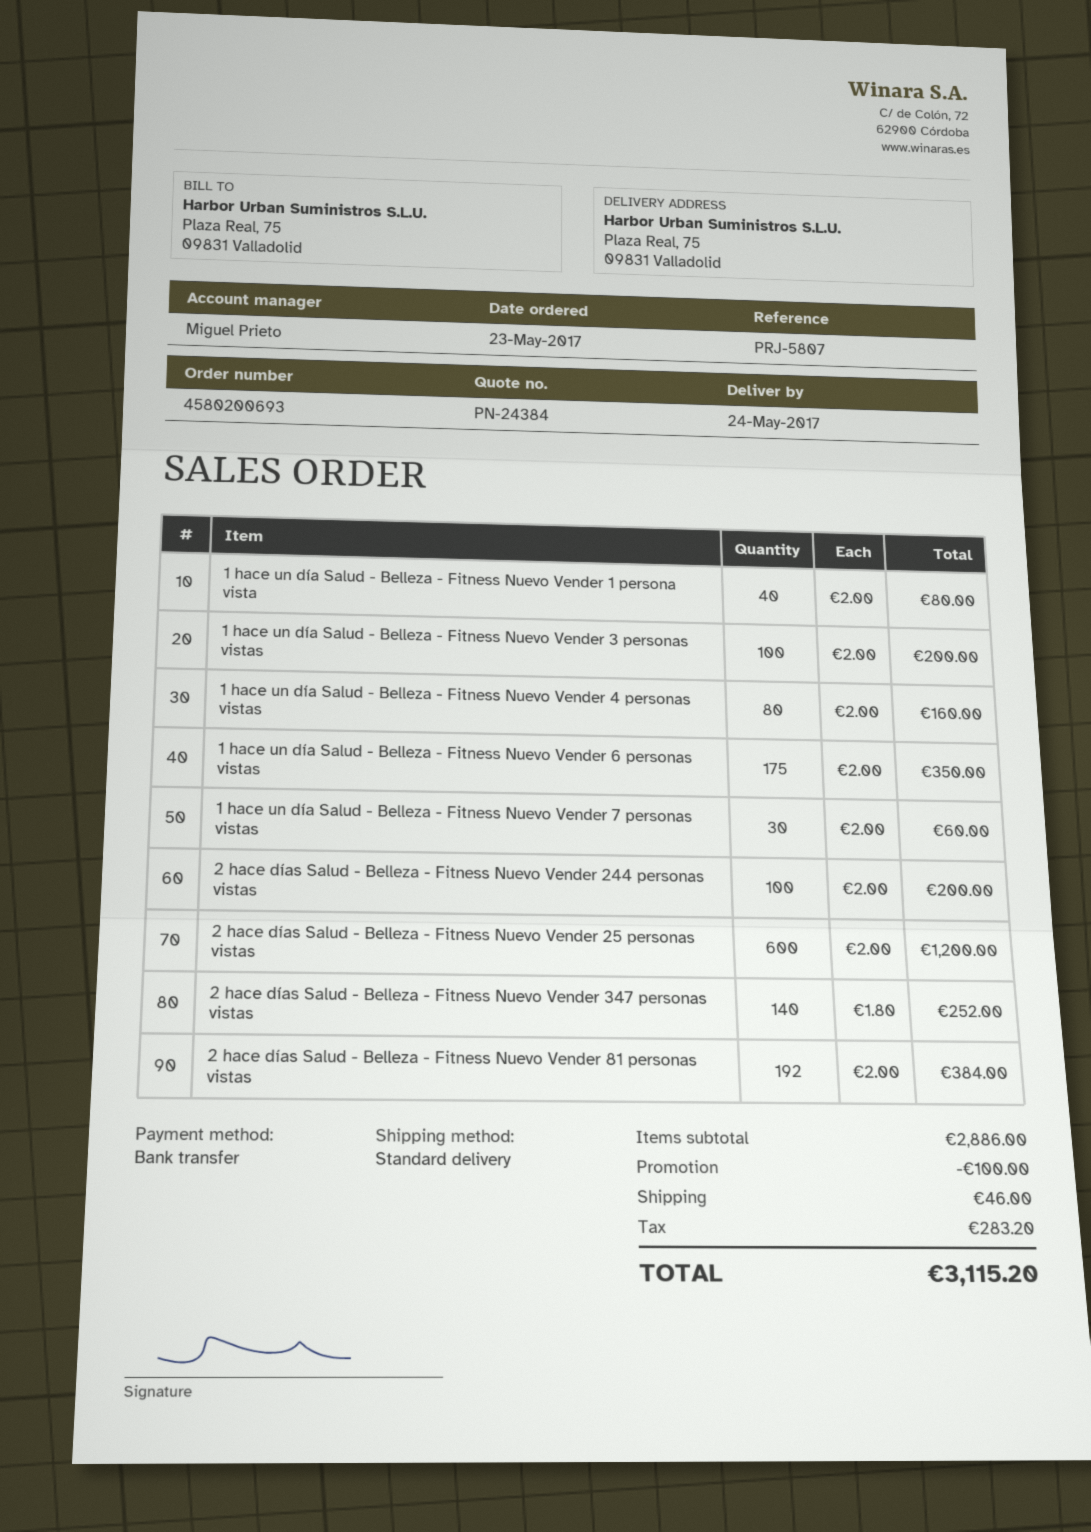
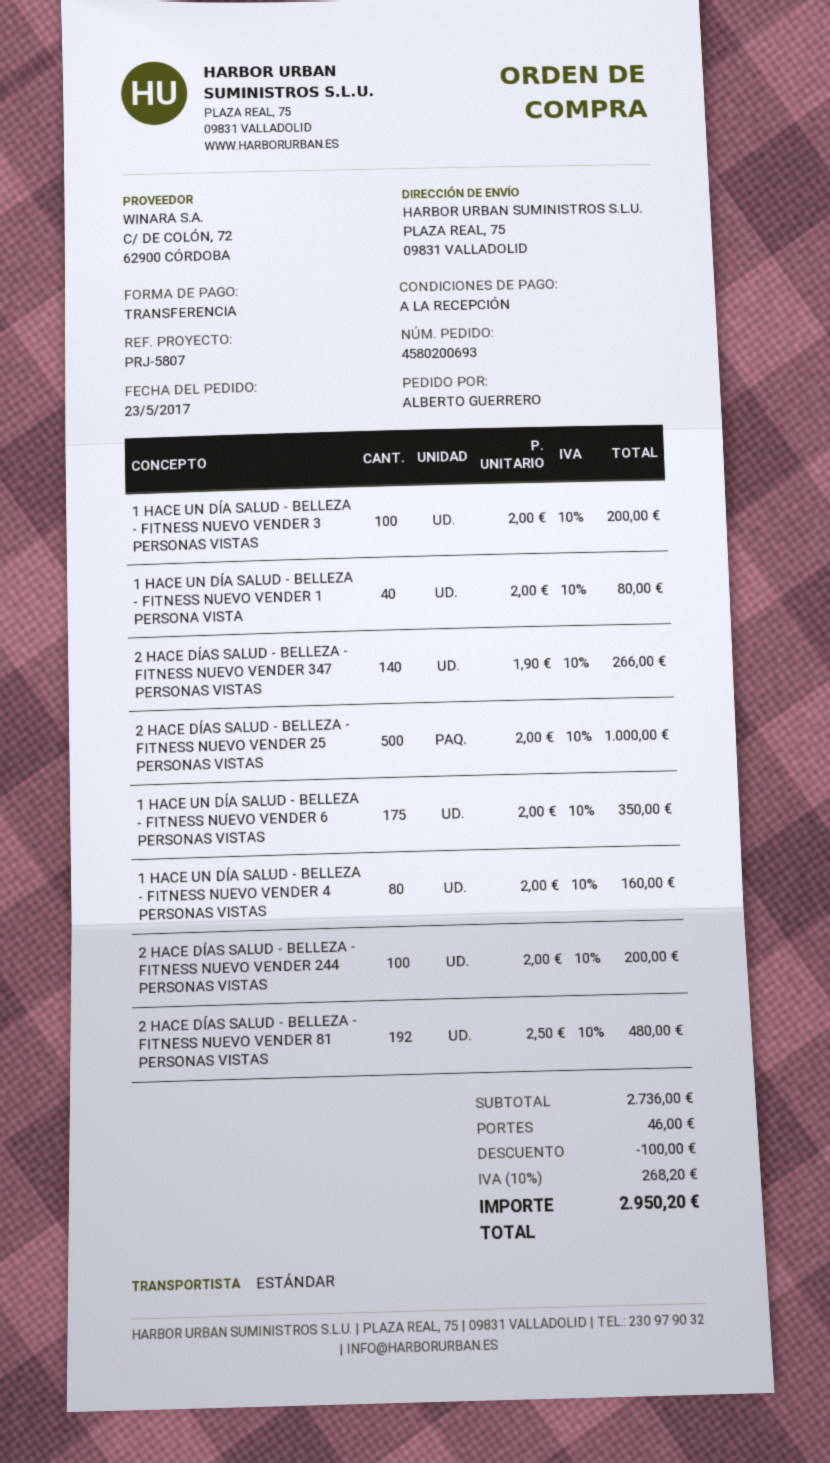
1 hace un día Salud - Belleza - Fitness Nuevo Vender 7 personas vistas: 30 x 2.00 = 60.00 -> none
2 hace días Salud - Belleza - Fitness Nuevo Vender 25 personas vistas: 600 x 2.00 = 1200.00 -> 500 x 2.00 = 1000.00
2 hace días Salud - Belleza - Fitness Nuevo Vender 347 personas vistas: 140 x 1.80 = 252.00 -> 140 x 1.90 = 266.00
2 hace días Salud - Belleza - Fitness Nuevo Vender 81 personas vistas: 192 x 2.00 = 384.00 -> 192 x 2.50 = 480.00
subtotal: 2886.00 -> 2736.00
tax: 283.20 -> 268.20
total: 3115.20 -> 2950.20

